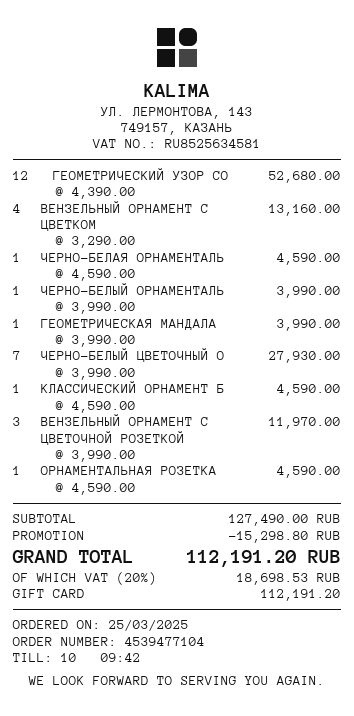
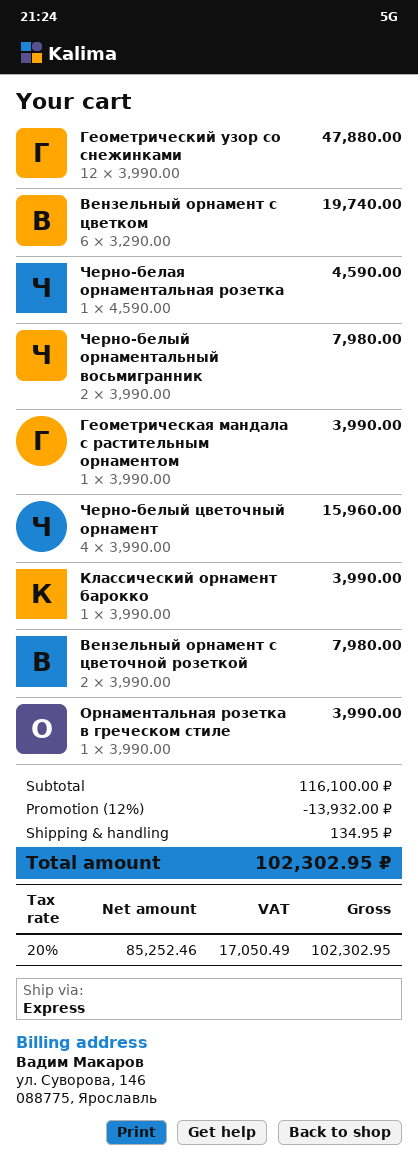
ГЕОМЕТРИЧЕСКИЙ УЗОР СО: 12 x 4390.00 = 52680.00 -> 12 x 3990.00 = 47880.00
ВЕНЗЕЛЬНЫЙ ОРНАМЕНТ С ЦВЕТКОМ: 4 x 3290.00 = 13160.00 -> 6 x 3290.00 = 19740.00
ЧЕРНО-БЕЛЫЙ ОРНАМЕНТАЛЬ: 1 x 3990.00 = 3990.00 -> 2 x 3990.00 = 7980.00
ЧЕРНО-БЕЛЫЙ ЦВЕТОЧНЫЙ О: 7 x 3990.00 = 27930.00 -> 4 x 3990.00 = 15960.00
КЛАССИЧЕСКИЙ ОРНАМЕНТ Б: 1 x 4590.00 = 4590.00 -> 1 x 3990.00 = 3990.00
ВЕНЗЕЛЬНЫЙ ОРНАМЕНТ С ЦВЕТОЧНОЙ РОЗЕТКОЙ: 3 x 3990.00 = 11970.00 -> 2 x 3990.00 = 7980.00
ОРНАМЕНТАЛЬНАЯ РОЗЕТКА: 1 x 4590.00 = 4590.00 -> 1 x 3990.00 = 3990.00
subtotal: 127490.00 -> 116100.00
discount: 15298.80 -> 13932.00
shipping: none -> 134.95
tax: 20% = 18698.53 -> 20% = 17050.49
total: 112191.20 -> 102302.95

